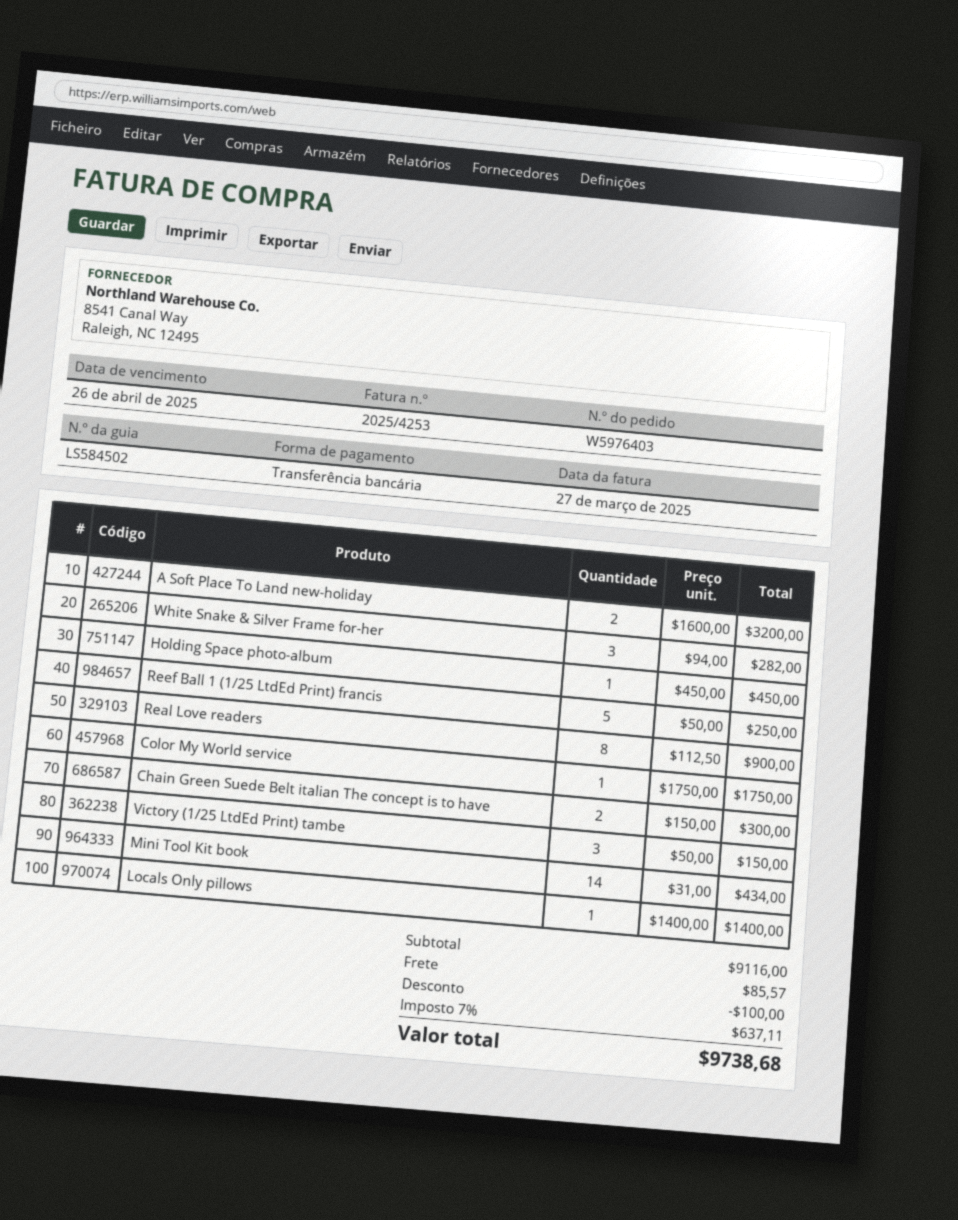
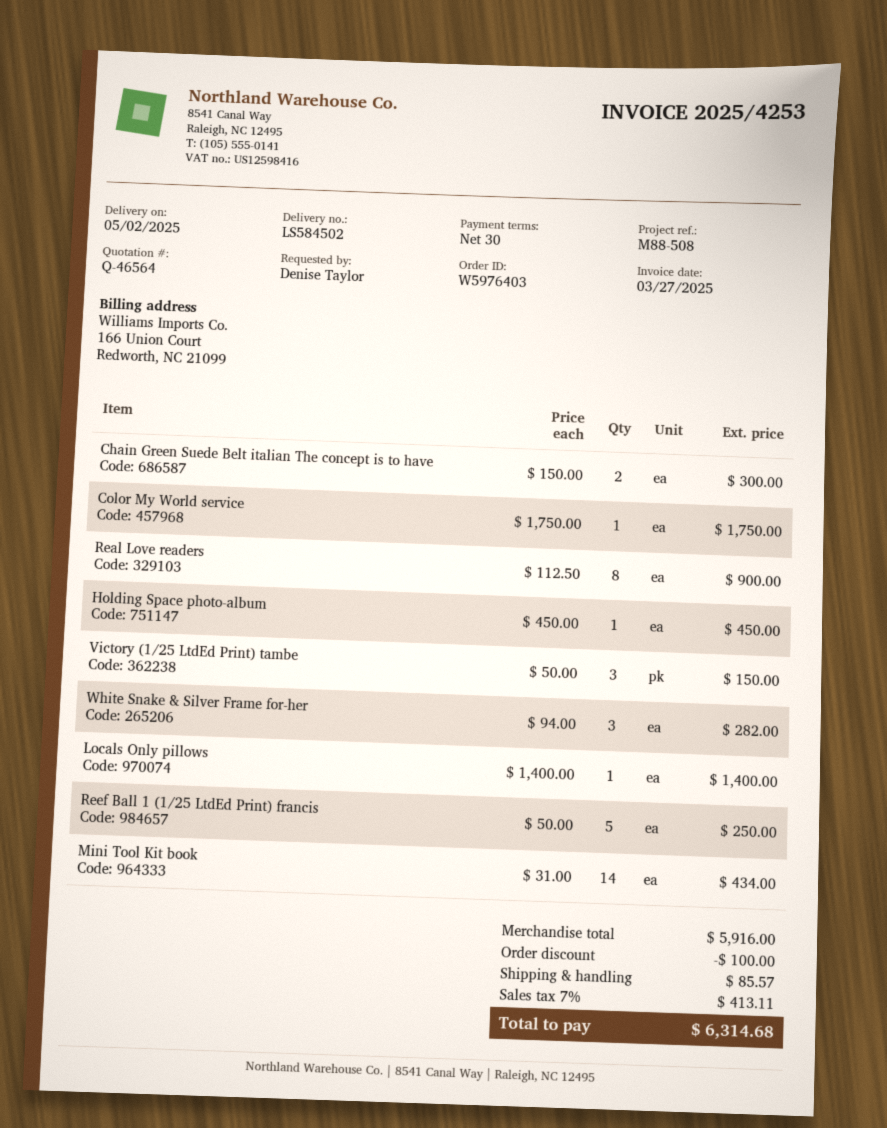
A Soft Place To Land new-holiday: 2 x 1600.00 = 3200.00 -> none
subtotal: 9116.00 -> 5916.00
tax: 7% = 637.11 -> 7% = 413.11
total: 9738.68 -> 6314.68

